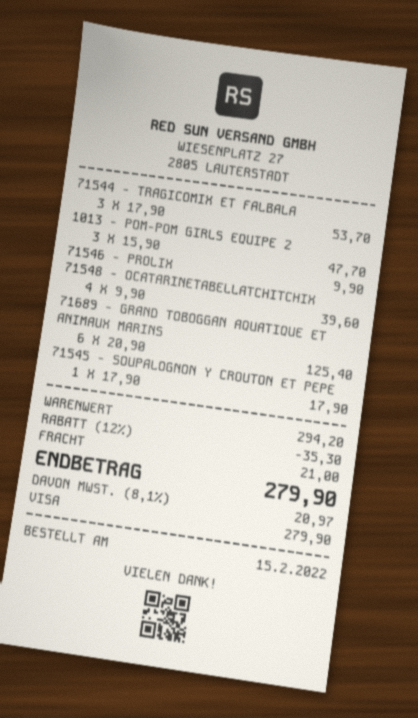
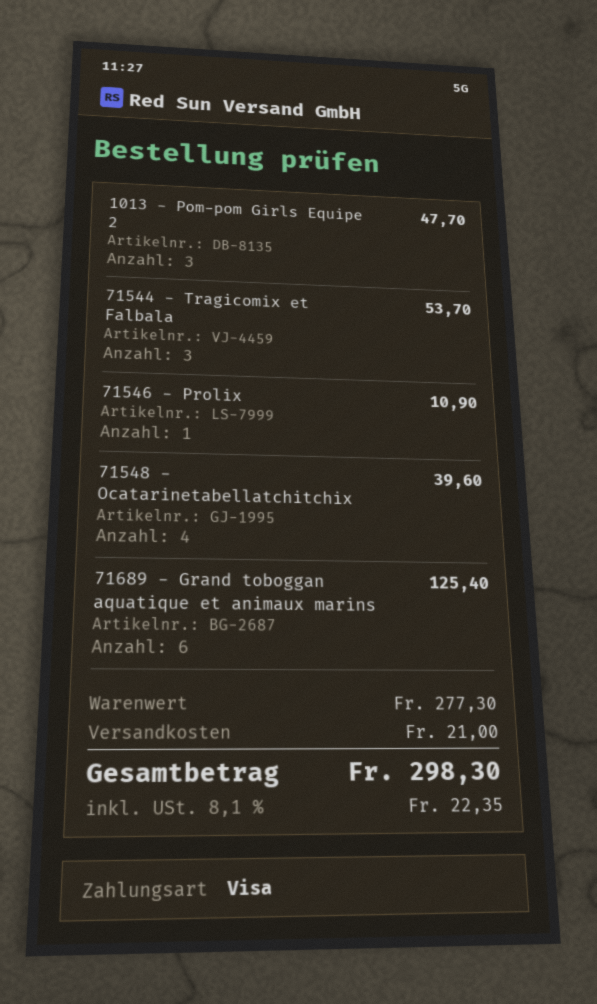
71546 - PROLIX: 1 for 9.90 -> 1 for 10.90
71545 - SOUPALOGNON Y CROUTON ET PEPE: 1 for 17.90 -> none
subtotal: 294.20 -> 277.30
discount: 12% = 35.30 -> none
tax: 8.1% = 20.97 -> 8.1% = 22.35
total: 279.90 -> 298.30

